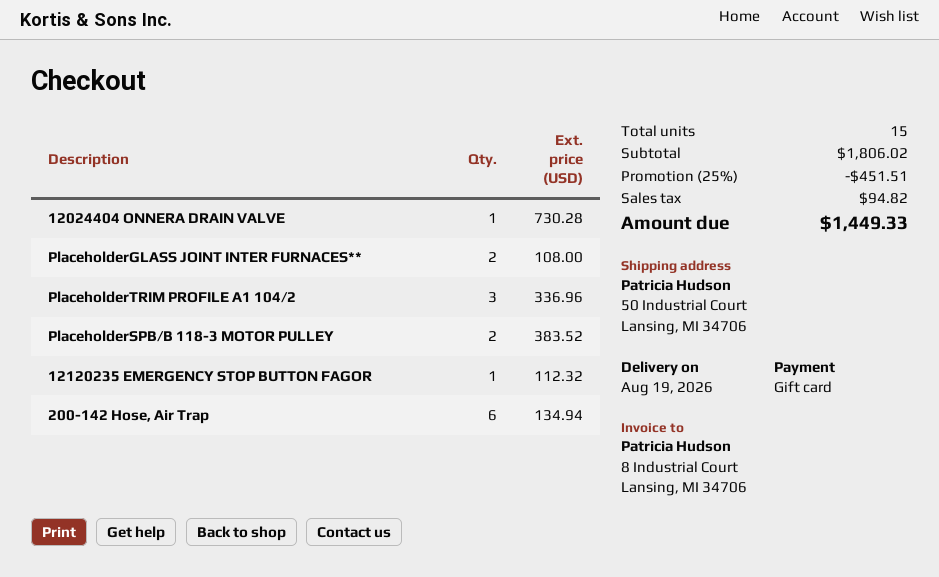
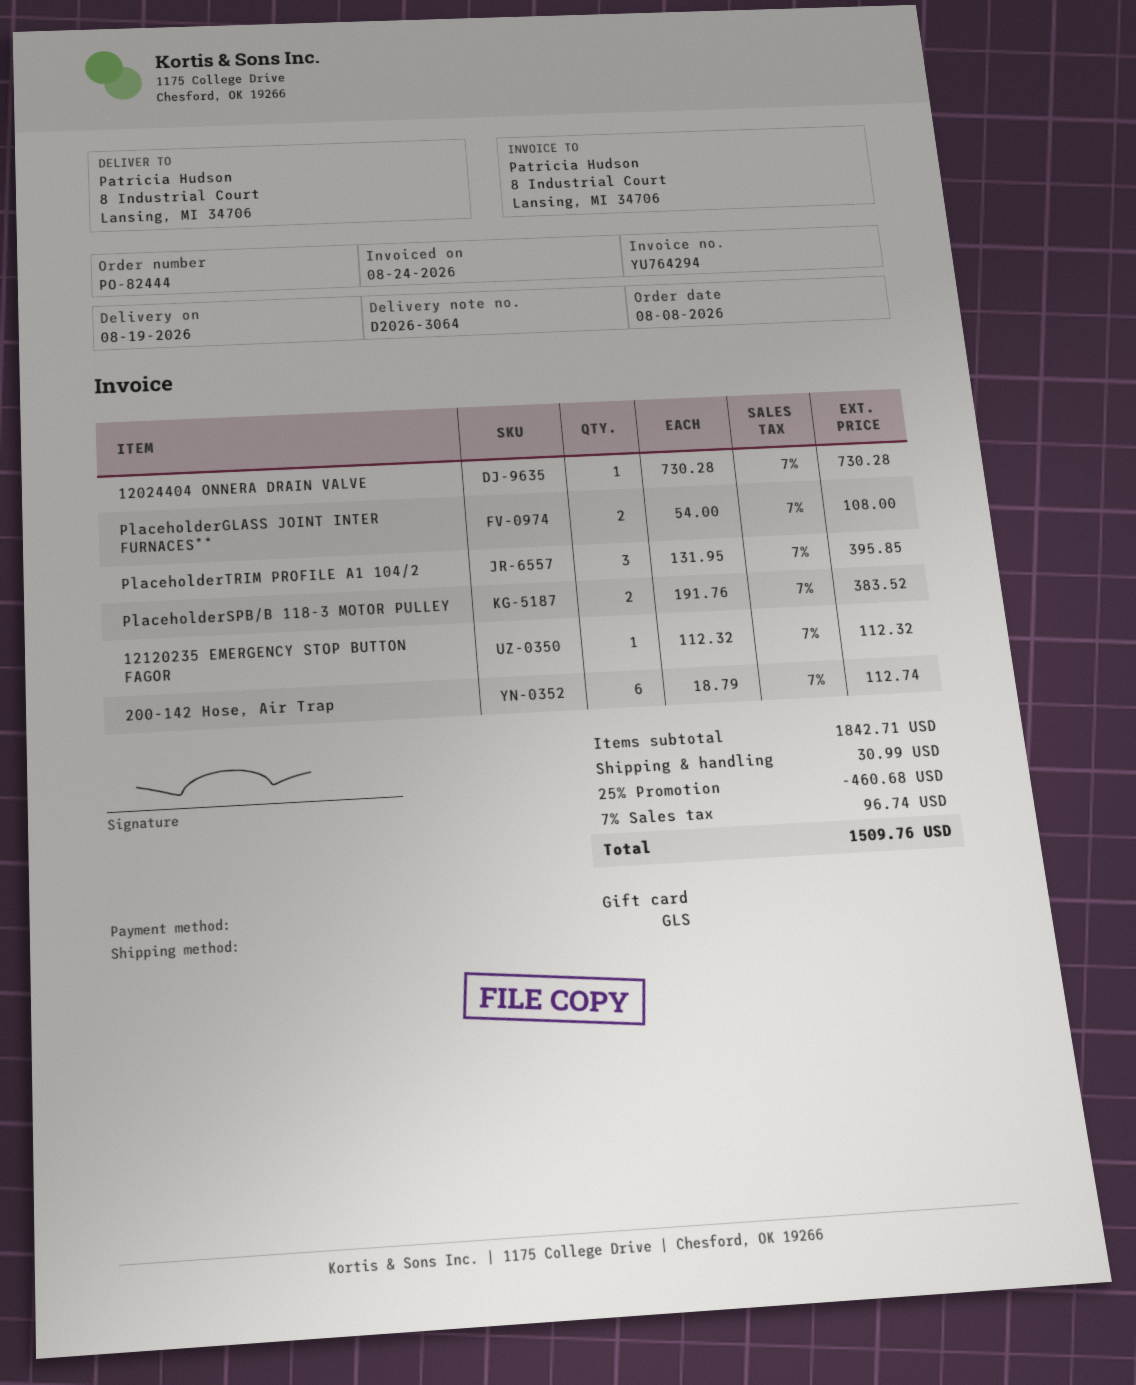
ship to: 50 Industrial Court, Lansing, MI 34706 -> 8 Industrial Court, Lansing, MI 34706
PlaceholderTRIM PROFILE A1 104/2: 3 for 336.96 -> 3 for 395.85
200-142 Hose, Air Trap: 6 for 134.94 -> 6 for 112.74
subtotal: 1806.02 -> 1842.71
discount: 25% = 451.51 -> 25% = 460.68
shipping: none -> 30.99
tax: 94.82 -> 96.74
total: 1449.33 -> 1509.76

